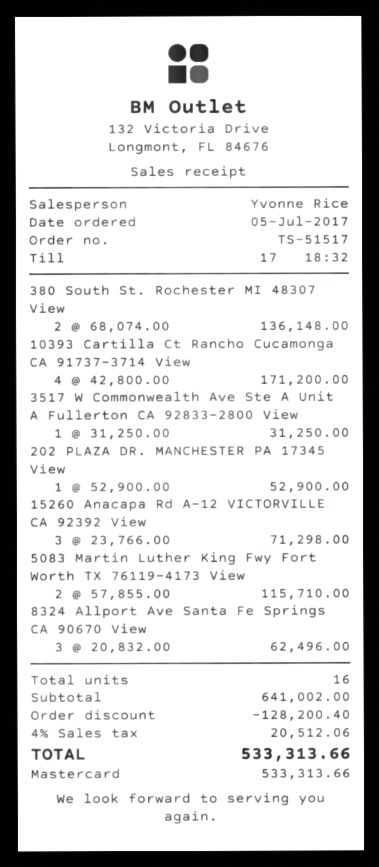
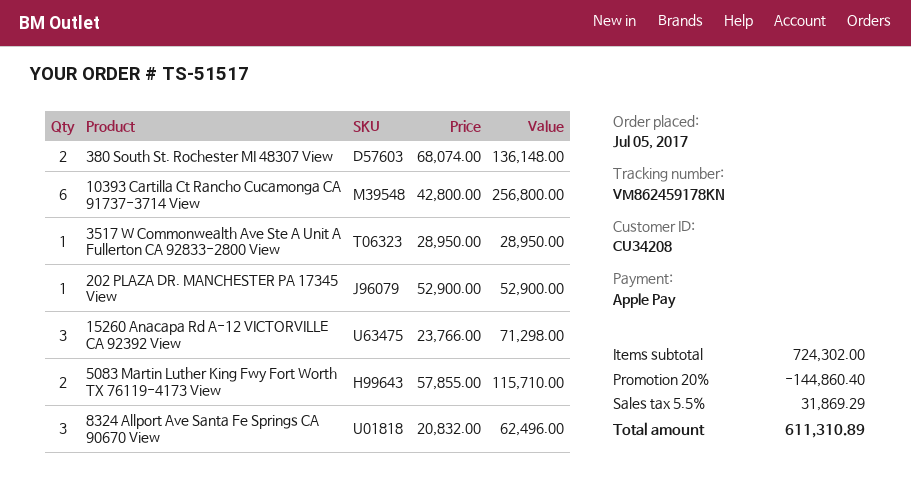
payment method: Mastercard -> Apple Pay
10393 Cartilla Ct Rancho Cucamonga CA 91737-3714 View: 4 x 42800.00 = 171200.00 -> 6 x 42800.00 = 256800.00
3517 W Commonwealth Ave Ste A Unit A Fullerton CA 92833-2800 View: 1 x 31250.00 = 31250.00 -> 1 x 28950.00 = 28950.00
subtotal: 641002.00 -> 724302.00
discount: 128200.40 -> 144860.40
tax: 4% = 20512.06 -> 5.5% = 31869.29
total: 533313.66 -> 611310.89

